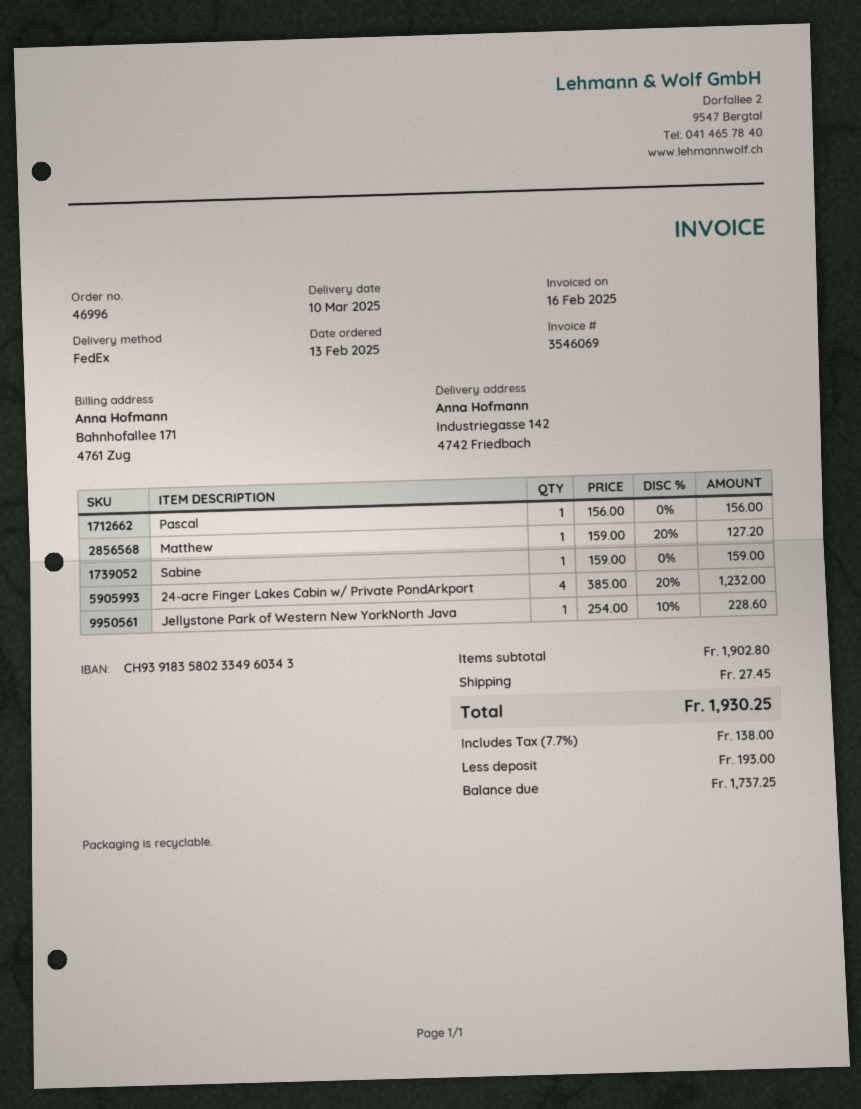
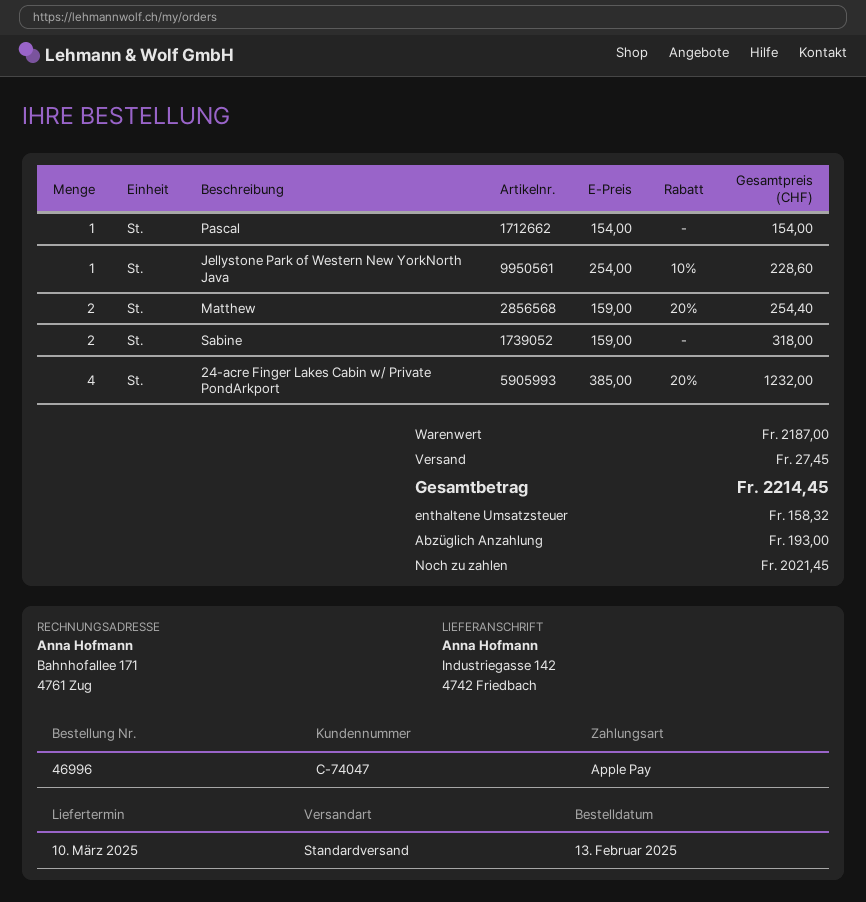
shipping method: FedEx -> standard
Pascal: 1 x 156.00 = 156.00 -> 1 x 154.00 = 154.00
Matthew: 1 x 159.00 - 20% = 127.20 -> 2 x 159.00 - 20% = 254.40
Sabine: 1 x 159.00 = 159.00 -> 2 x 159.00 = 318.00
subtotal: 1902.80 -> 2187.00
tax: 138.00 -> 158.32
total: 1930.25 -> 2214.45
balance: 1737.25 -> 2021.45

